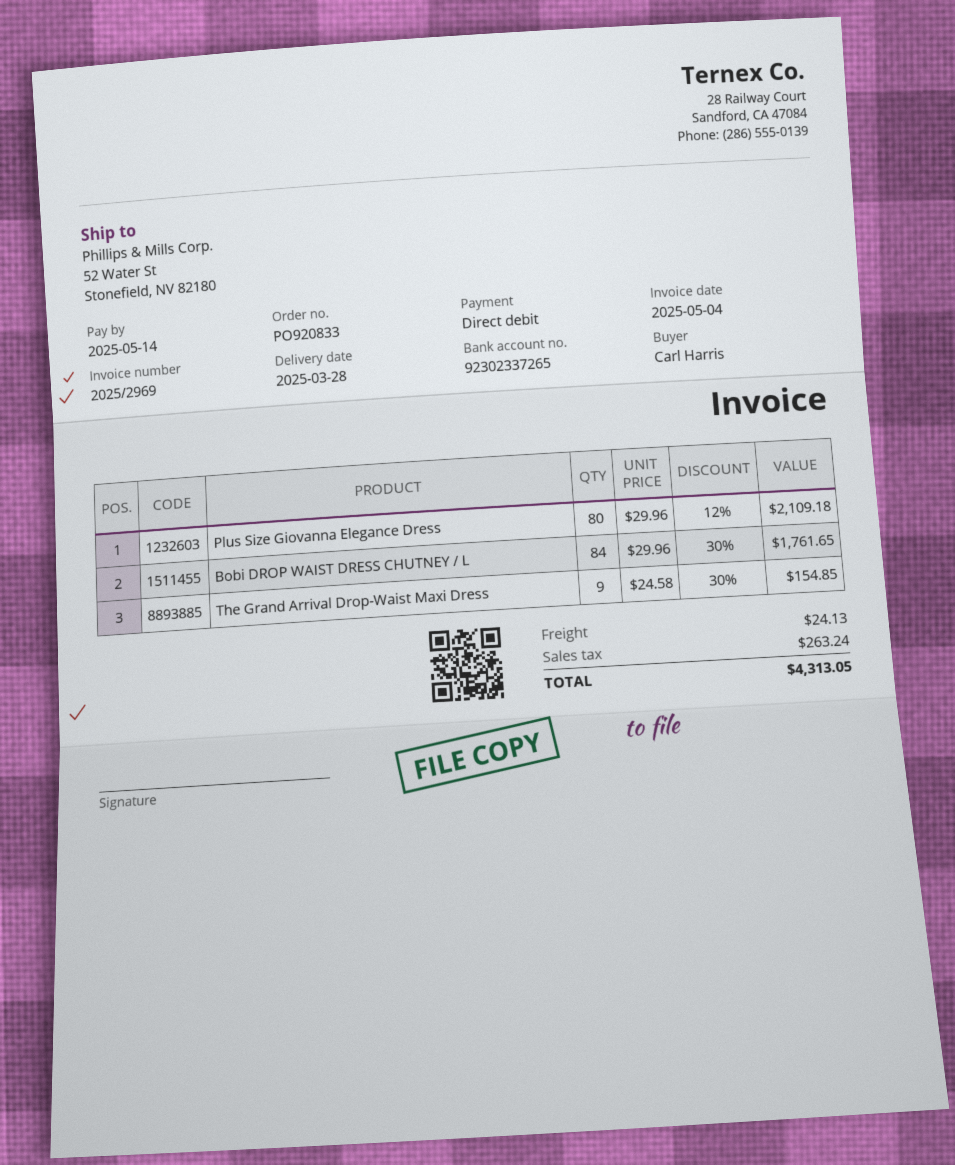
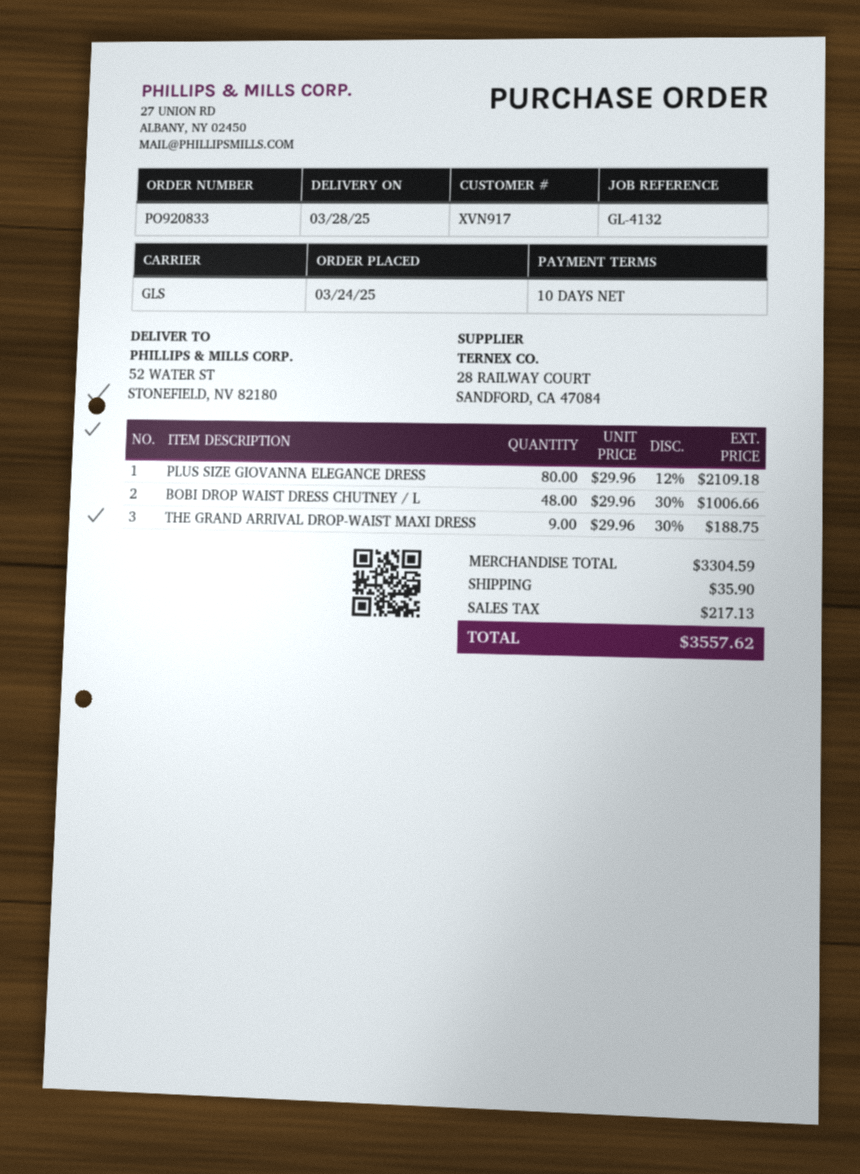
Bobi DROP WAIST DRESS CHUTNEY / L: 84 x 29.96 - 30% = 1761.65 -> 48 x 29.96 - 30% = 1006.66
The Grand Arrival Drop-Waist Maxi Dress: 9 x 24.58 - 30% = 154.85 -> 9 x 29.96 - 30% = 188.75
shipping: 24.13 -> 35.90
tax: 263.24 -> 217.13
total: 4313.05 -> 3557.62

